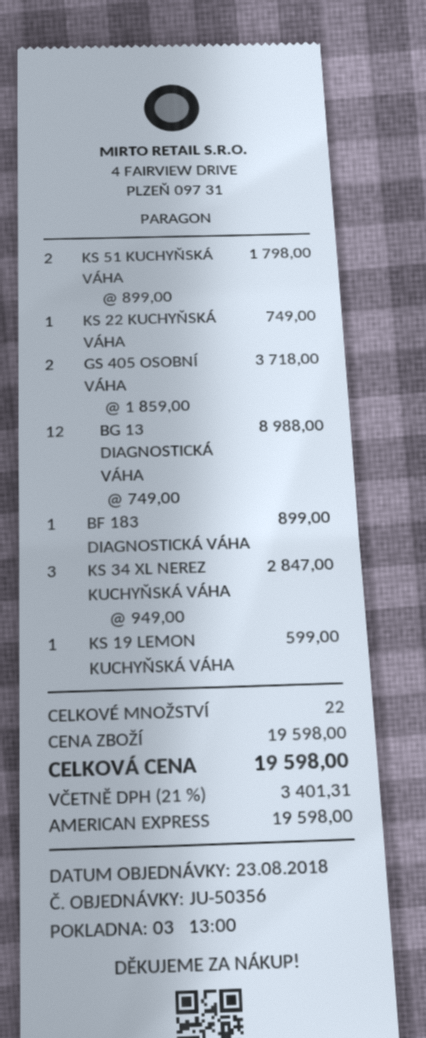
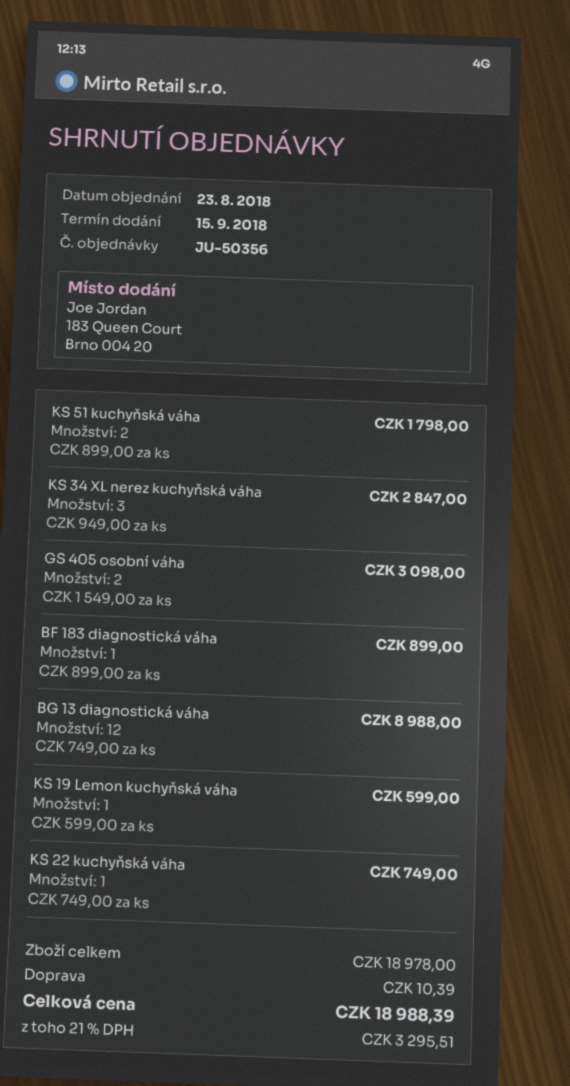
GS 405 OSOBNÍ VÁHA: 2 x 1859.00 = 3718.00 -> 2 x 1549.00 = 3098.00
subtotal: 19598.00 -> 18978.00
shipping: none -> 10.39
tax: 21% = 3401.31 -> 21% = 3295.51
total: 19598.00 -> 18988.39

